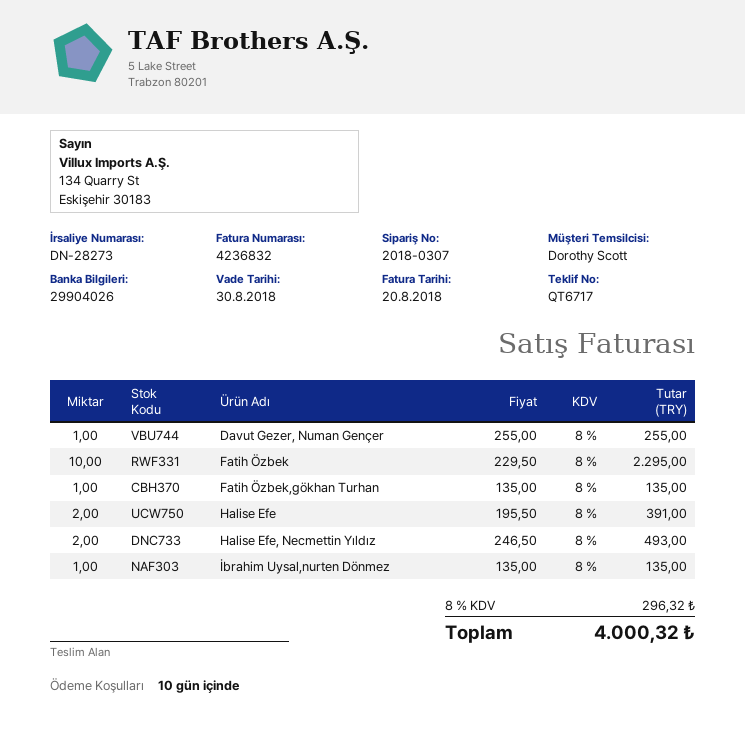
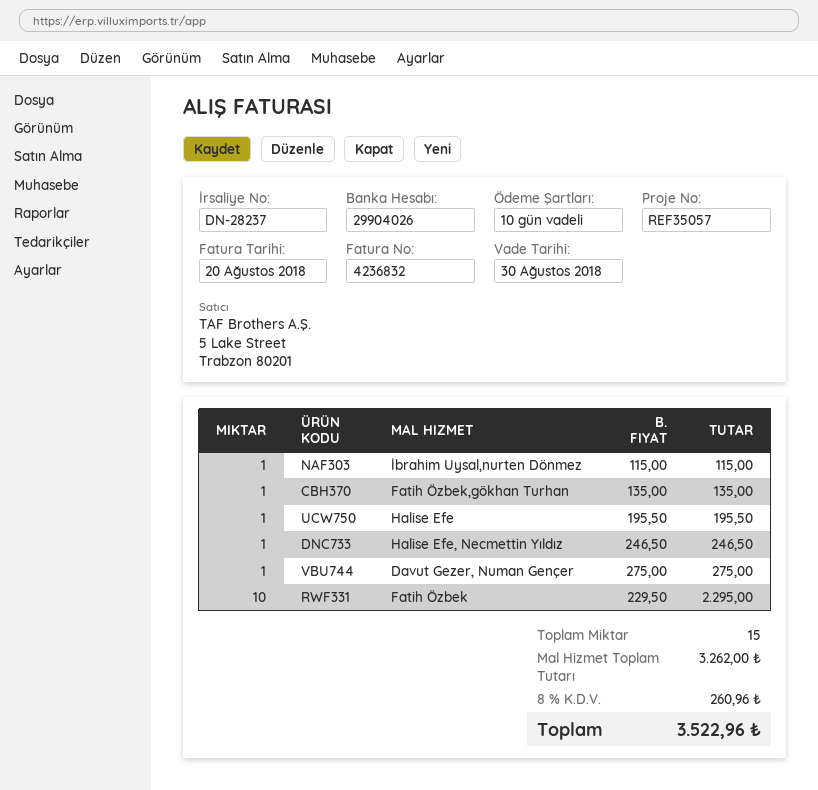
delivery note number: DN-28273 -> DN-28237
Davut Gezer, Numan Gençer: 1 x 255.00 = 255.00 -> 1 x 275.00 = 275.00
Halise Efe: 2 x 195.50 = 391.00 -> 1 x 195.50 = 195.50
Halise Efe, Necmettin Yıldız: 2 x 246.50 = 493.00 -> 1 x 246.50 = 246.50
İbrahim Uysal,nurten Dönmez: 1 x 135.00 = 135.00 -> 1 x 115.00 = 115.00
tax: 8% = 296.32 -> 8% = 260.96
total: 4000.32 -> 3522.96

